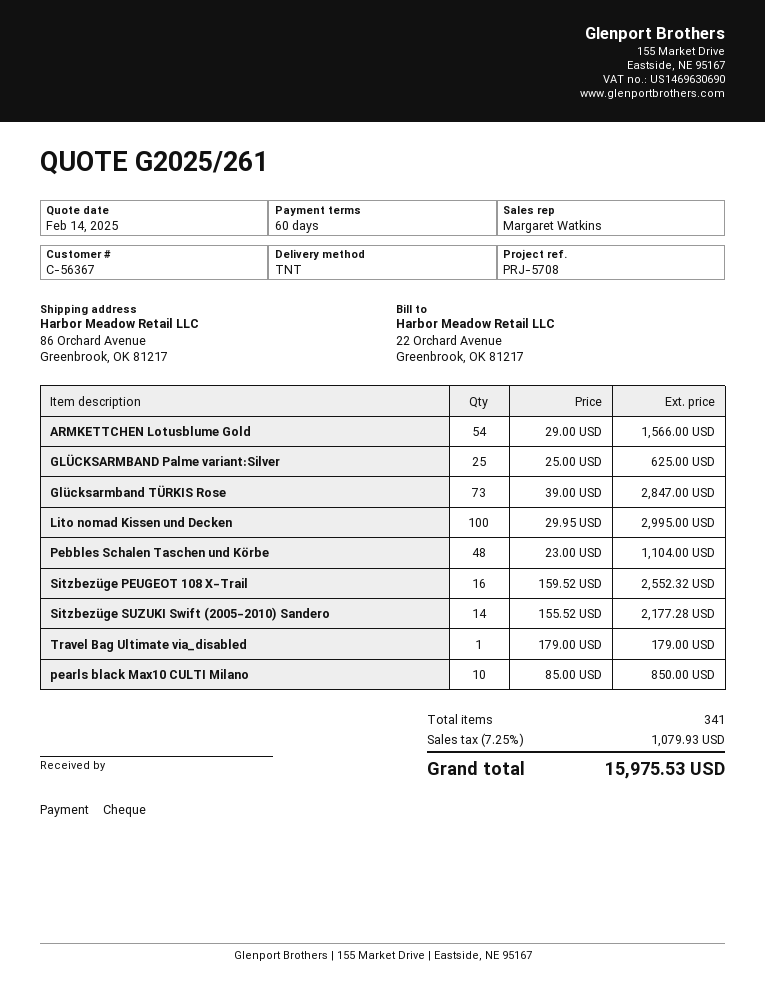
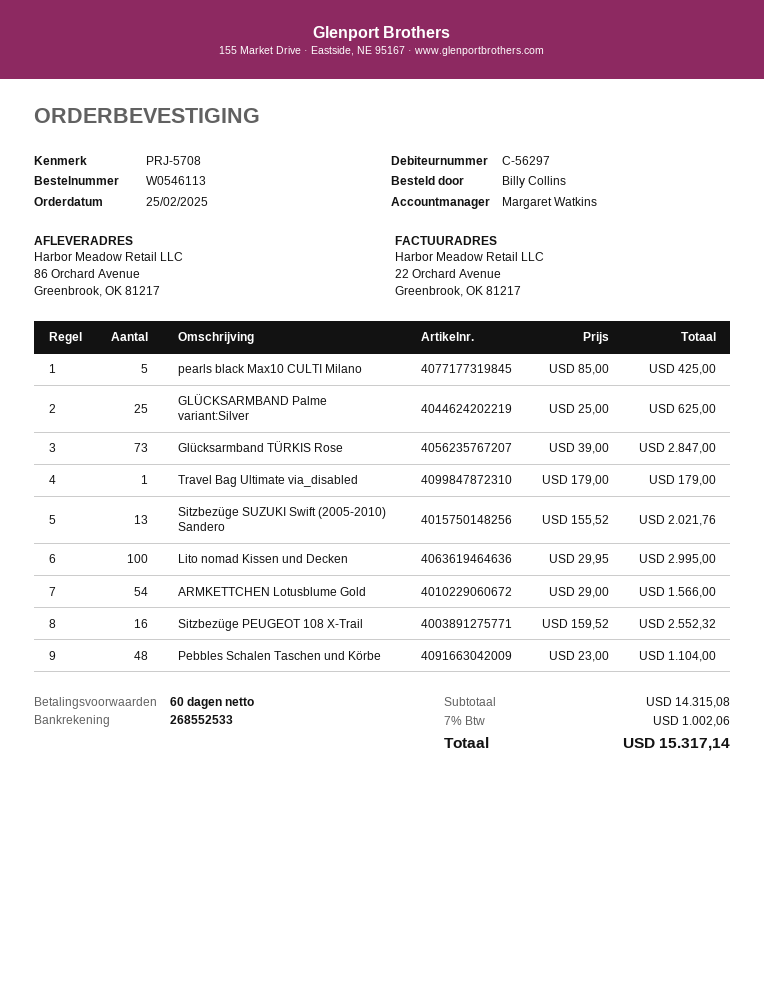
customer number: C-56367 -> C-56297
Sitzbezüge SUZUKI Swift (2005-2010) Sandero: 14 x 155.52 = 2177.28 -> 13 x 155.52 = 2021.76
pearls black Max10 CULTI Milano: 10 x 85.00 = 850.00 -> 5 x 85.00 = 425.00
tax: 7.25% = 1079.93 -> 7% = 1002.06
total: 15975.53 -> 15317.14

